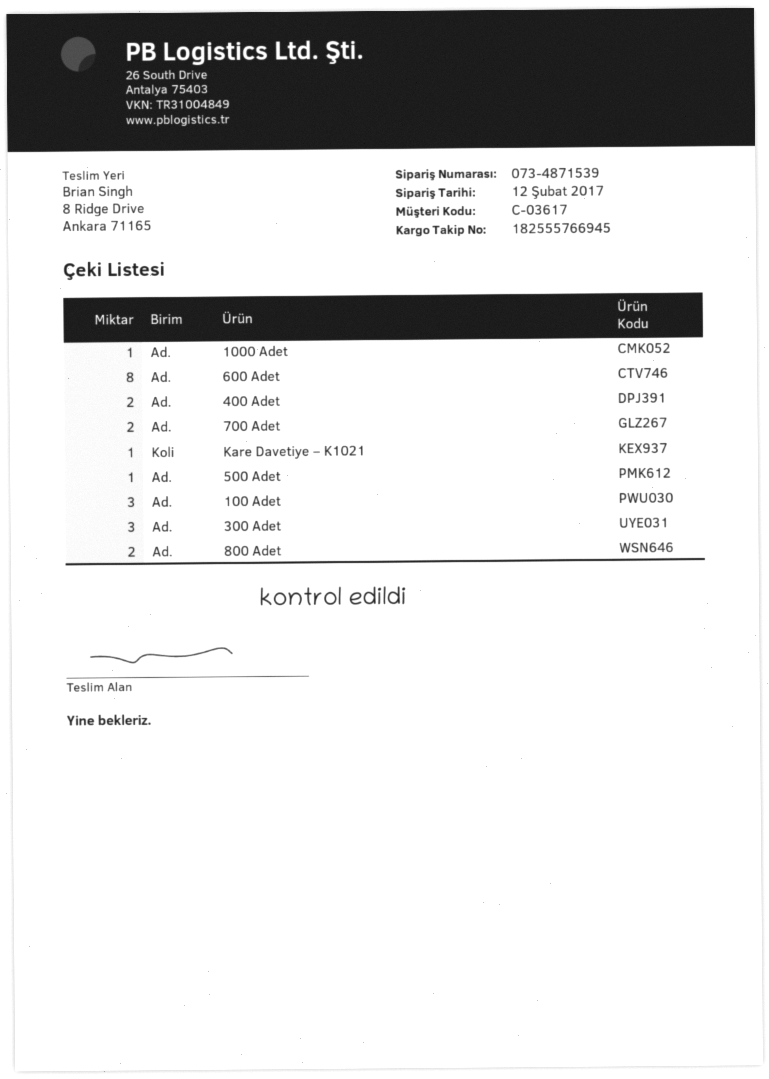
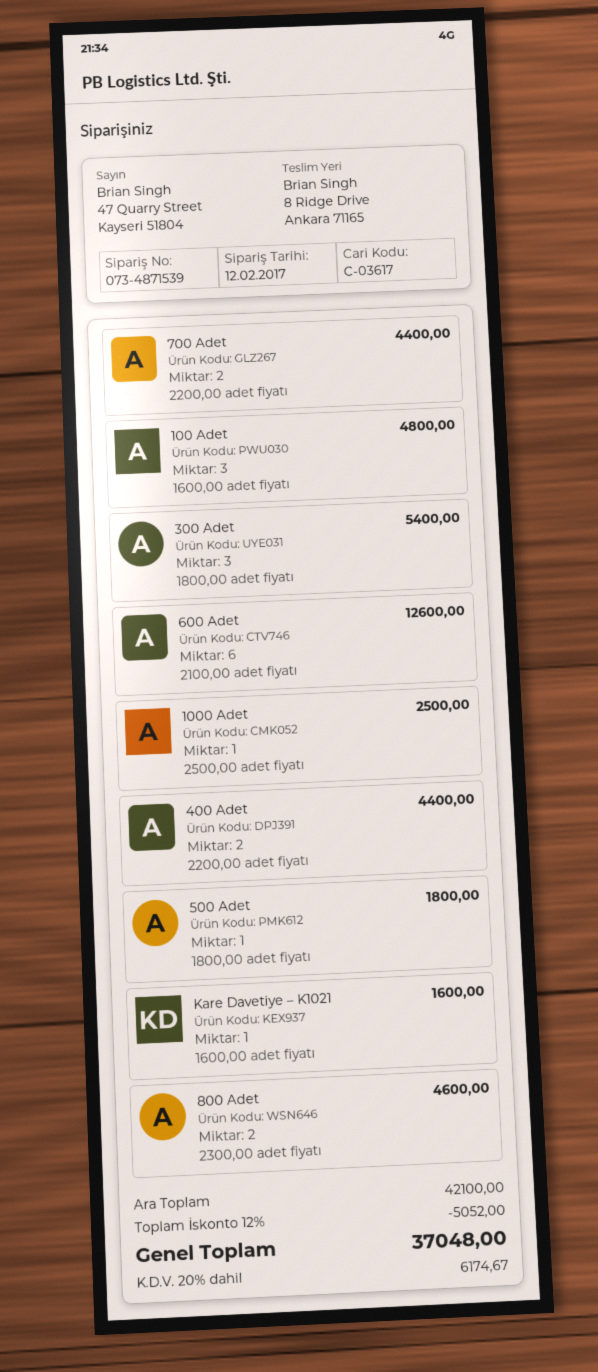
600 Adet: 8 -> 6

